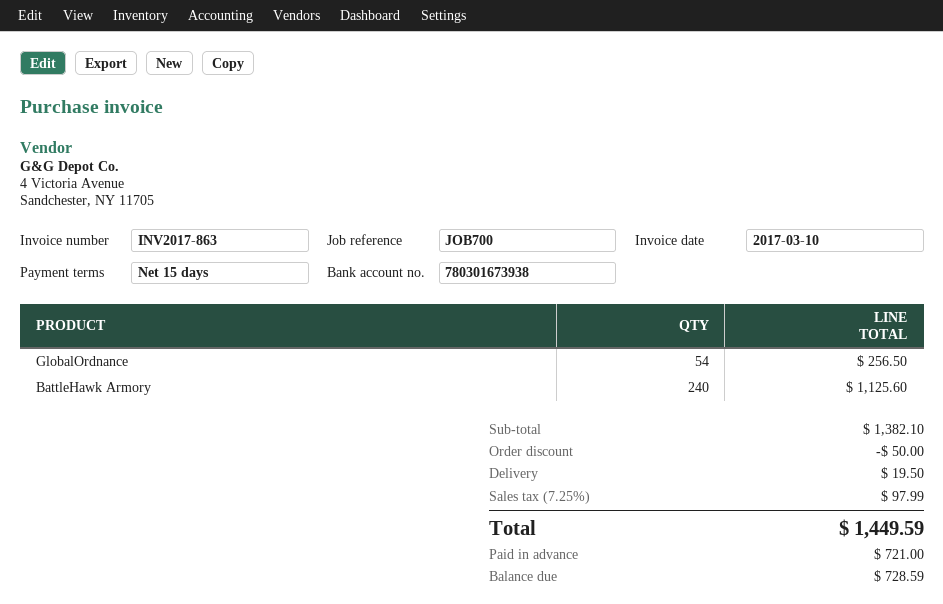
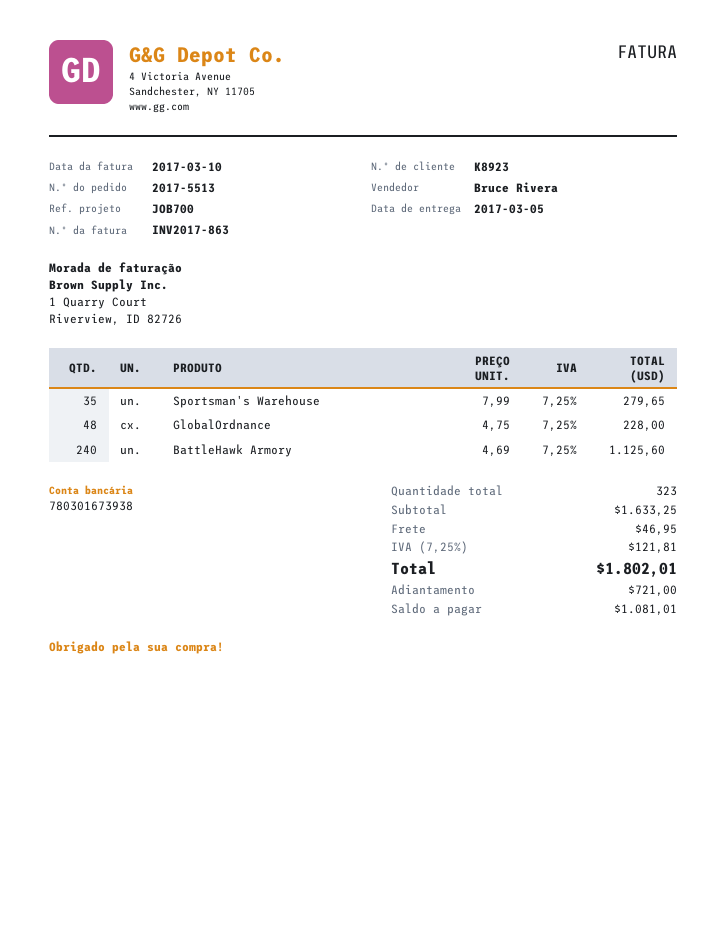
GlobalOrdnance: 54 for 256.50 -> 48 for 228.00
Sportsman's Warehouse: none -> 35 for 279.65
subtotal: 1382.10 -> 1633.25
discount: 50.00 -> none
shipping: 19.50 -> 46.95
tax: 7.25% = 97.99 -> 7.25% = 121.81
total: 1449.59 -> 1802.01
balance: 728.59 -> 1081.01

